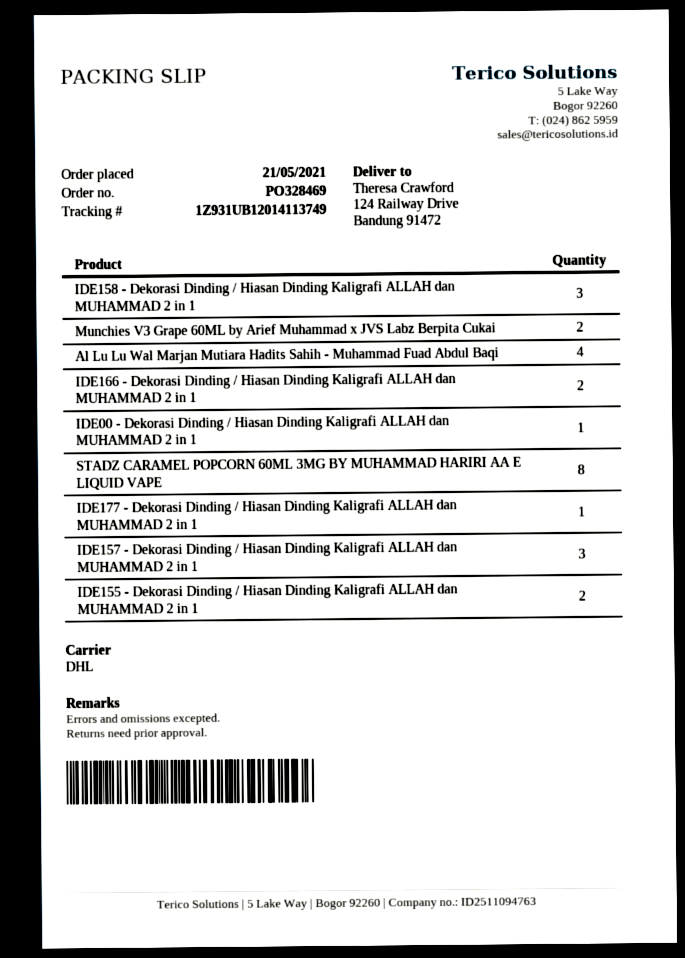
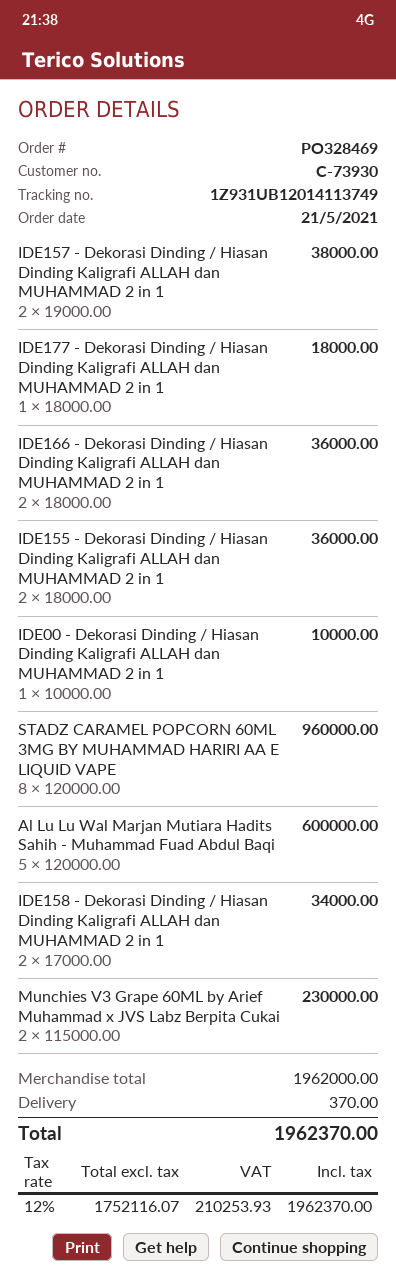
IDE158 - Dekorasi Dinding / Hiasan Dinding Kaligrafi ALLAH dan MUHAMMAD 2 in 1: 3 -> 2
Al Lu Lu Wal Marjan Mutiara Hadits Sahih - Muhammad Fuad Abdul Baqi: 4 -> 5
IDE157 - Dekorasi Dinding / Hiasan Dinding Kaligrafi ALLAH dan MUHAMMAD 2 in 1: 3 -> 2

